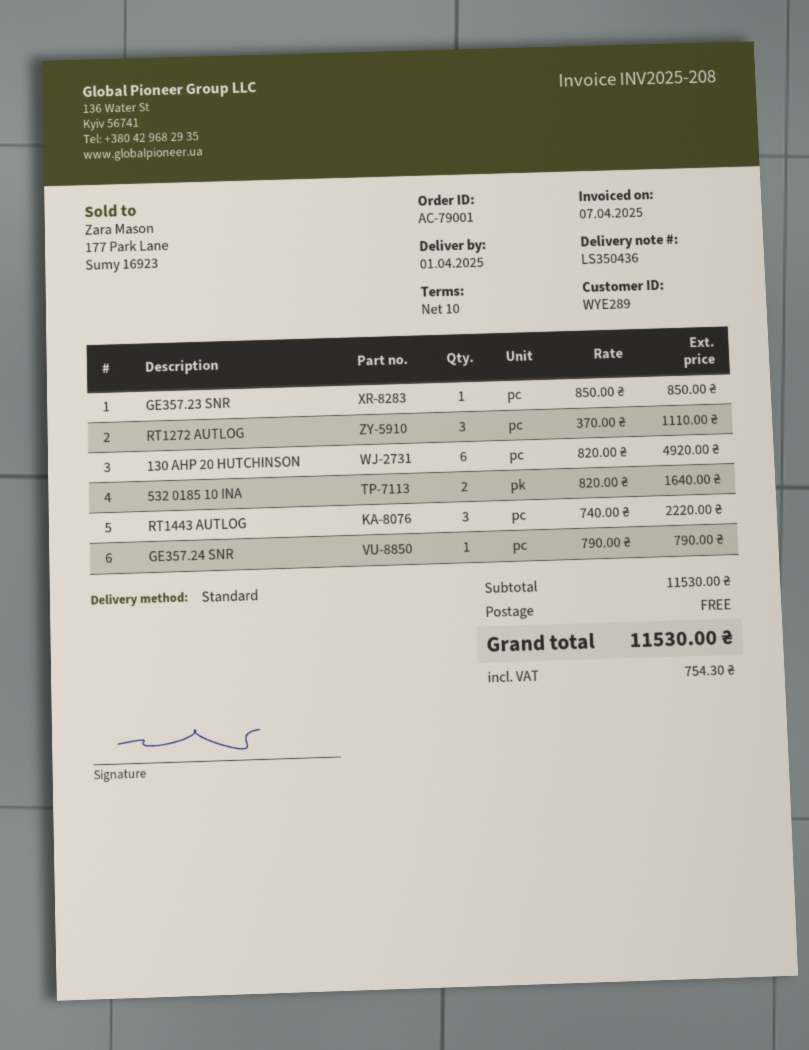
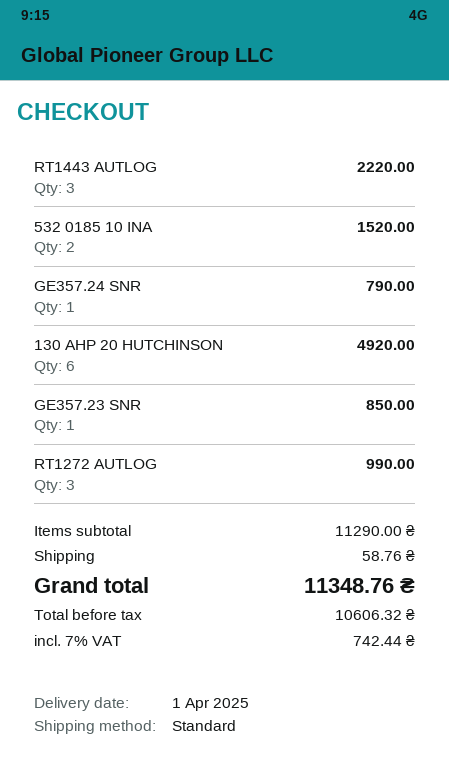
RT1272 AUTLOG: 3 for 1110.00 -> 3 for 990.00
532 0185 10 INA: 2 for 1640.00 -> 2 for 1520.00
subtotal: 11530.00 -> 11290.00
shipping: 0.00 -> 58.76
tax: 754.30 -> 742.44
total: 11530.00 -> 11348.76

